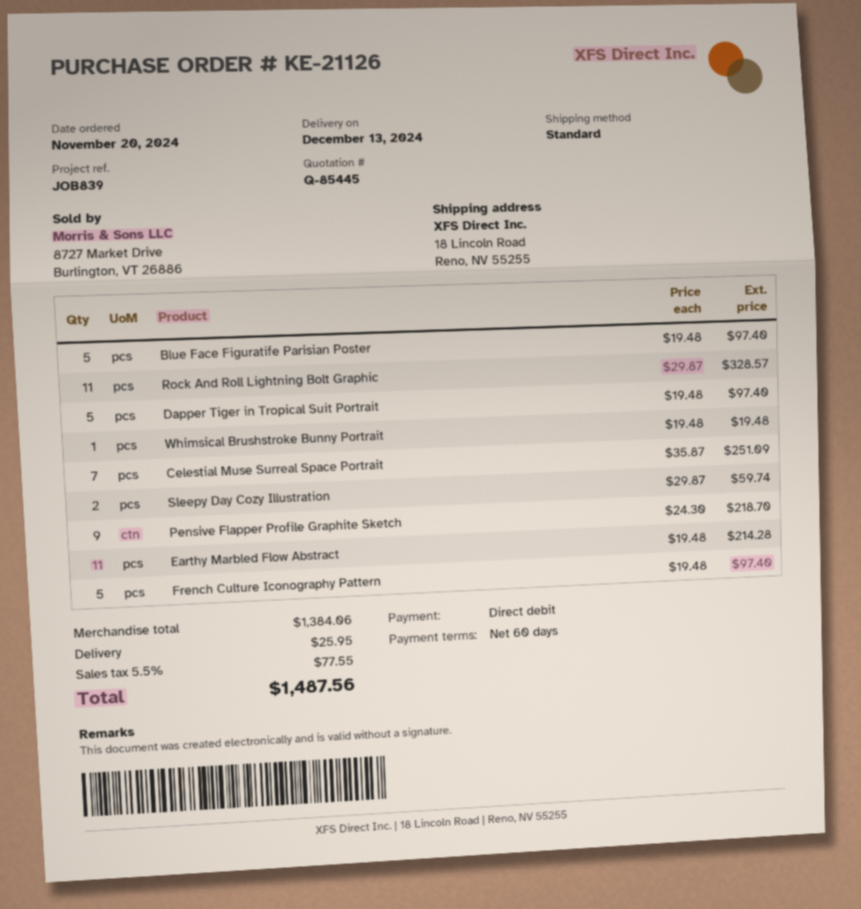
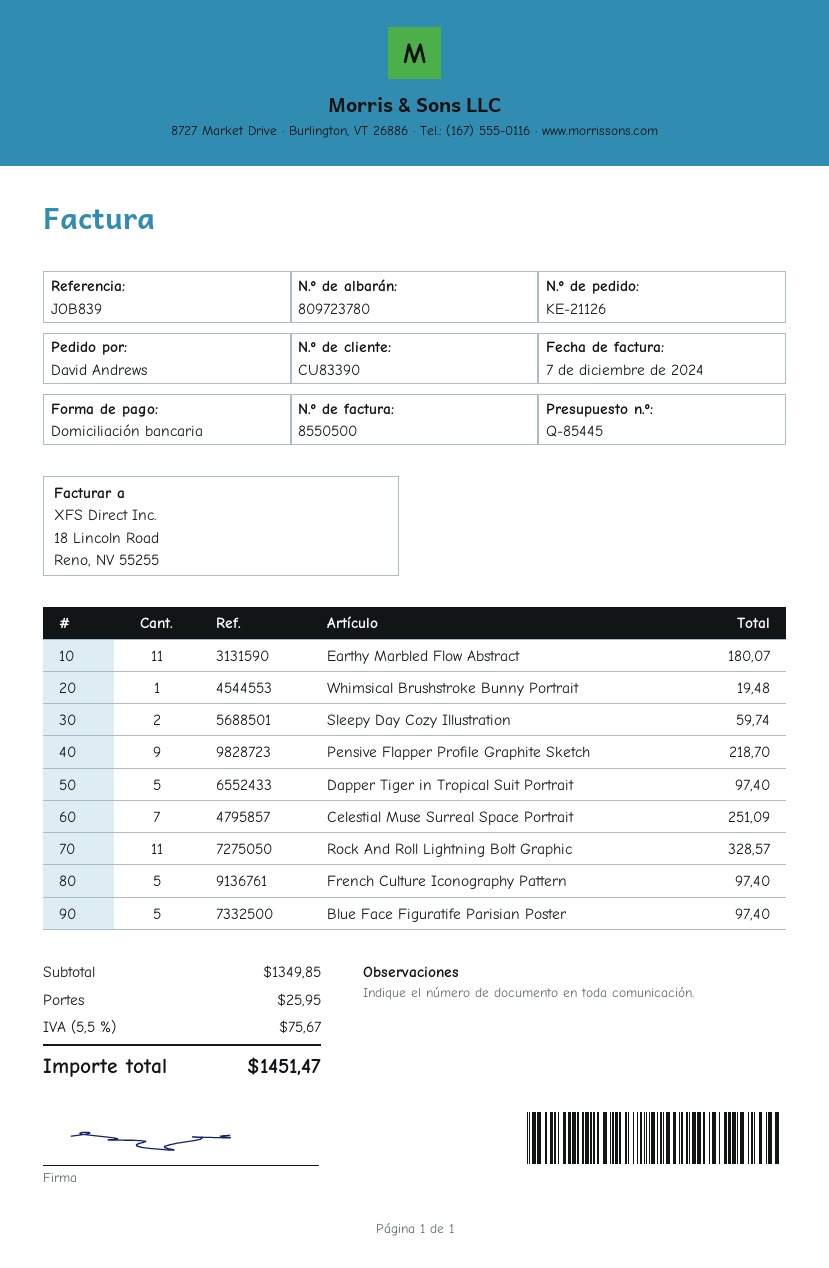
Earthy Marbled Flow Abstract: 11 for 214.28 -> 11 for 180.07
subtotal: 1384.06 -> 1349.85
tax: 5.5% = 77.55 -> 5.5% = 75.67
total: 1487.56 -> 1451.47

